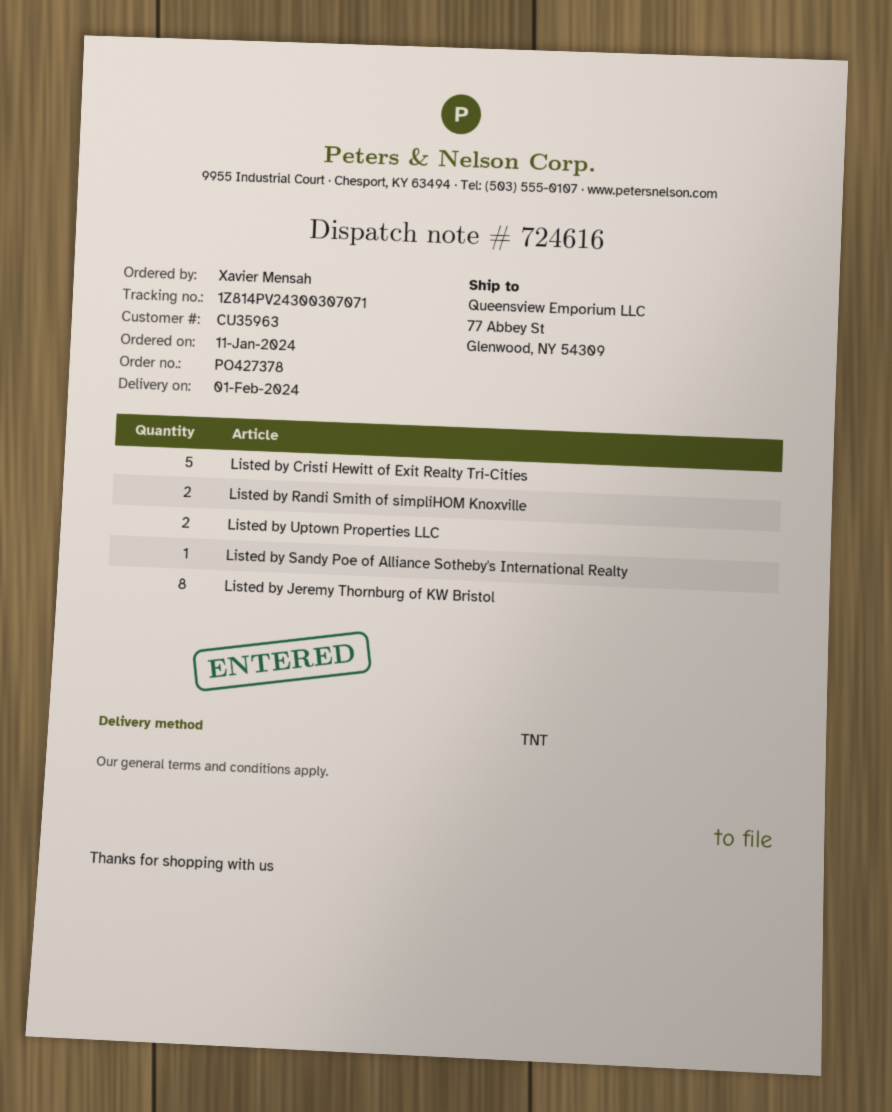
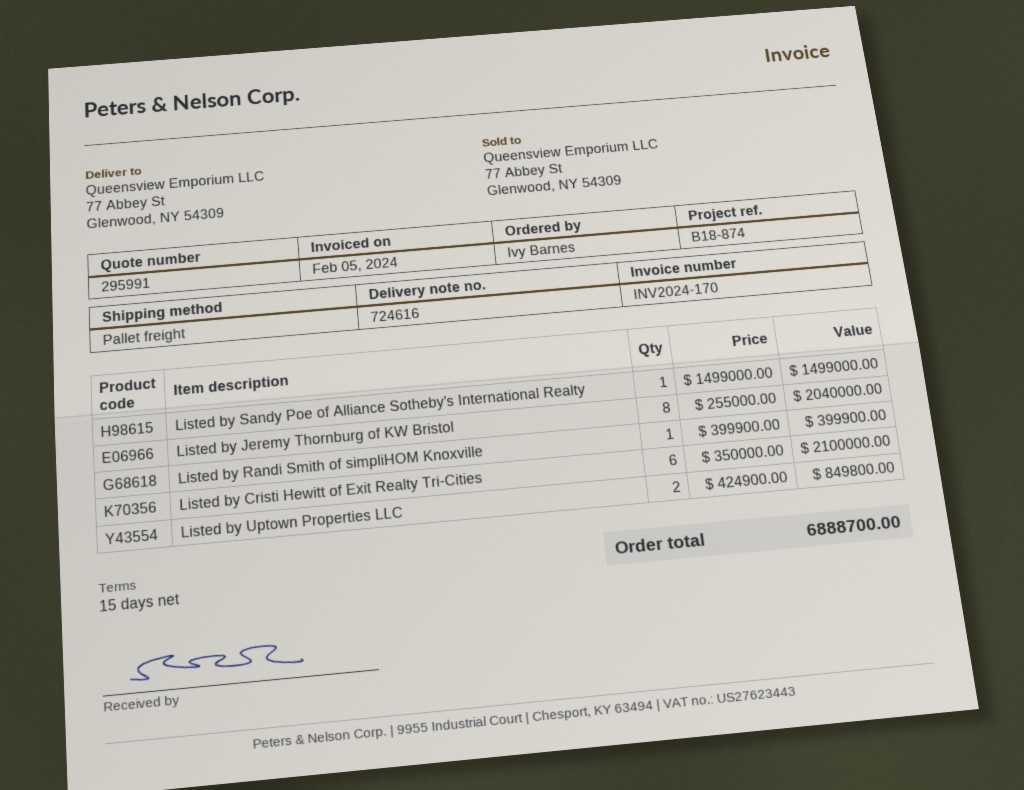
ordered by: Xavier Mensah -> Ivy Barnes
shipping method: TNT -> pallet freight
Listed by Cristi Hewitt of Exit Realty Tri-Cities: 5 -> 6
Listed by Randi Smith of simpliHOM Knoxville: 2 -> 1

